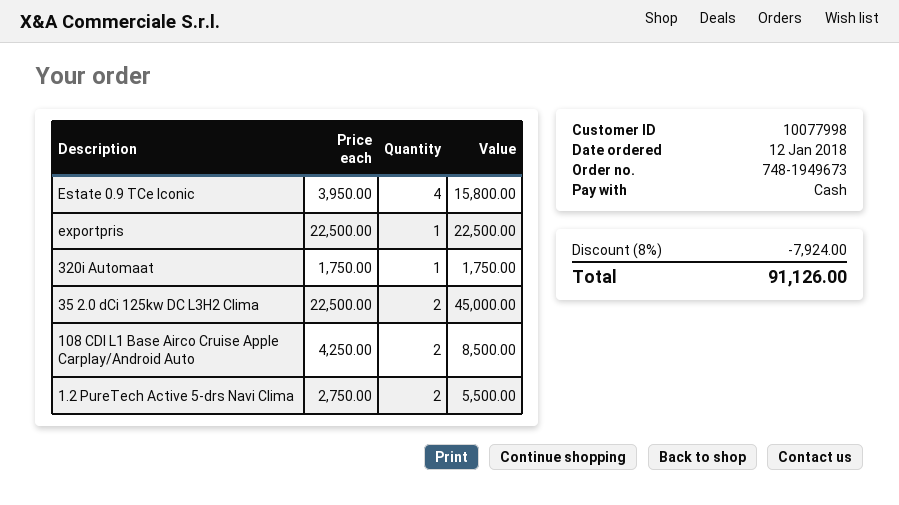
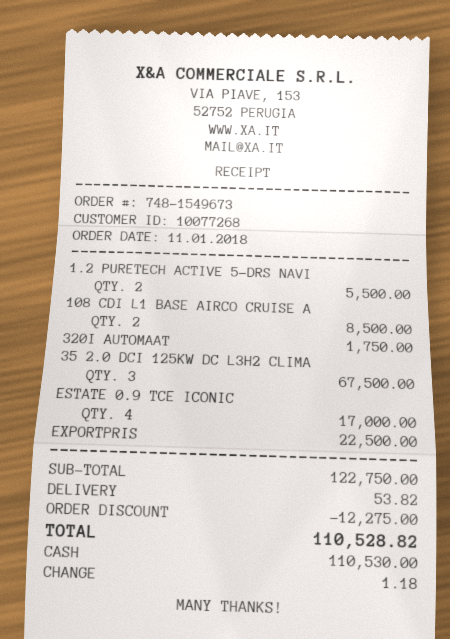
order number: 748-1949673 -> 748-1549673
order date: 2018-01-12 -> 2018-01-11
customer number: 10077998 -> 10077268
Estate 0.9 TCe Iconic: 4 for 15800.00 -> 4 for 17000.00
35 2.0 dCi 125kw DC L3H2 Clima: 2 for 45000.00 -> 3 for 67500.00
discount: 7924.00 -> 12275.00
shipping: none -> 53.82
total: 91126.00 -> 110528.82

